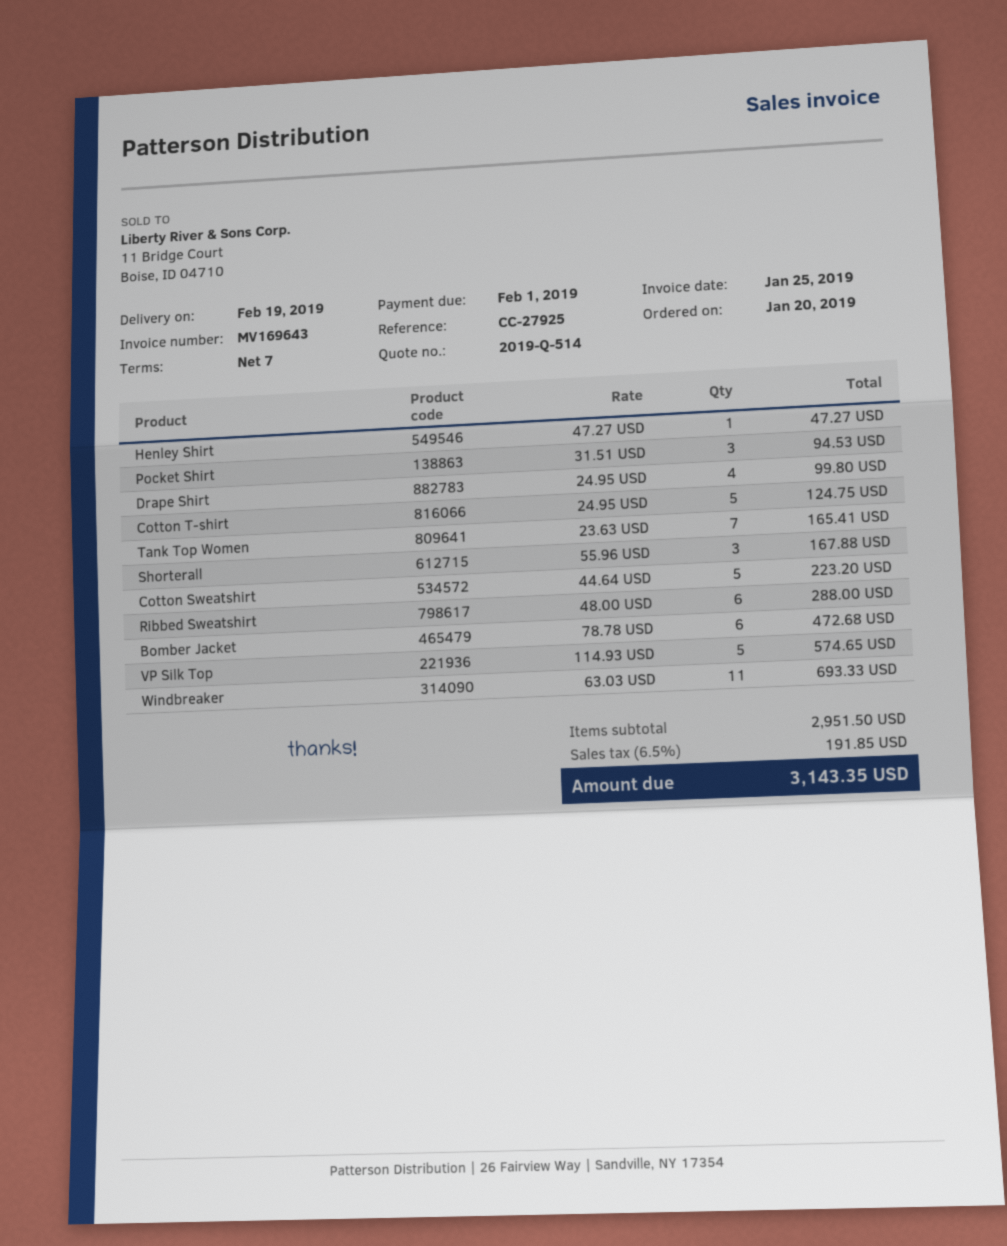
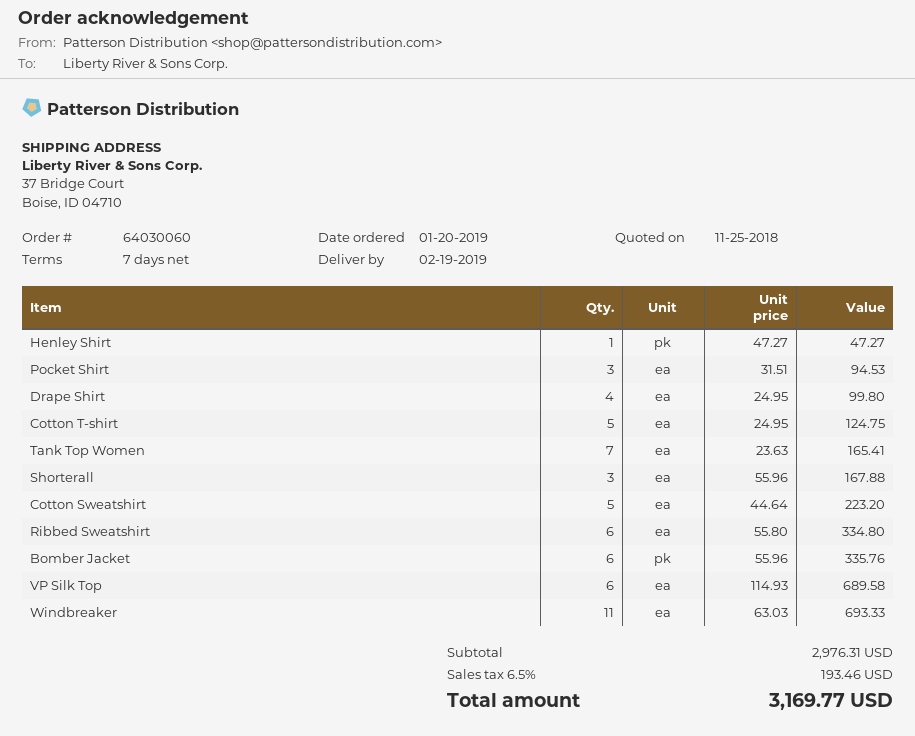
Ribbed Sweatshirt: 6 x 48.00 = 288.00 -> 6 x 55.80 = 334.80
Bomber Jacket: 6 x 78.78 = 472.68 -> 6 x 55.96 = 335.76
VP Silk Top: 5 x 114.93 = 574.65 -> 6 x 114.93 = 689.58
subtotal: 2951.50 -> 2976.31
tax: 6.5% = 191.85 -> 6.5% = 193.46
total: 3143.35 -> 3169.77

